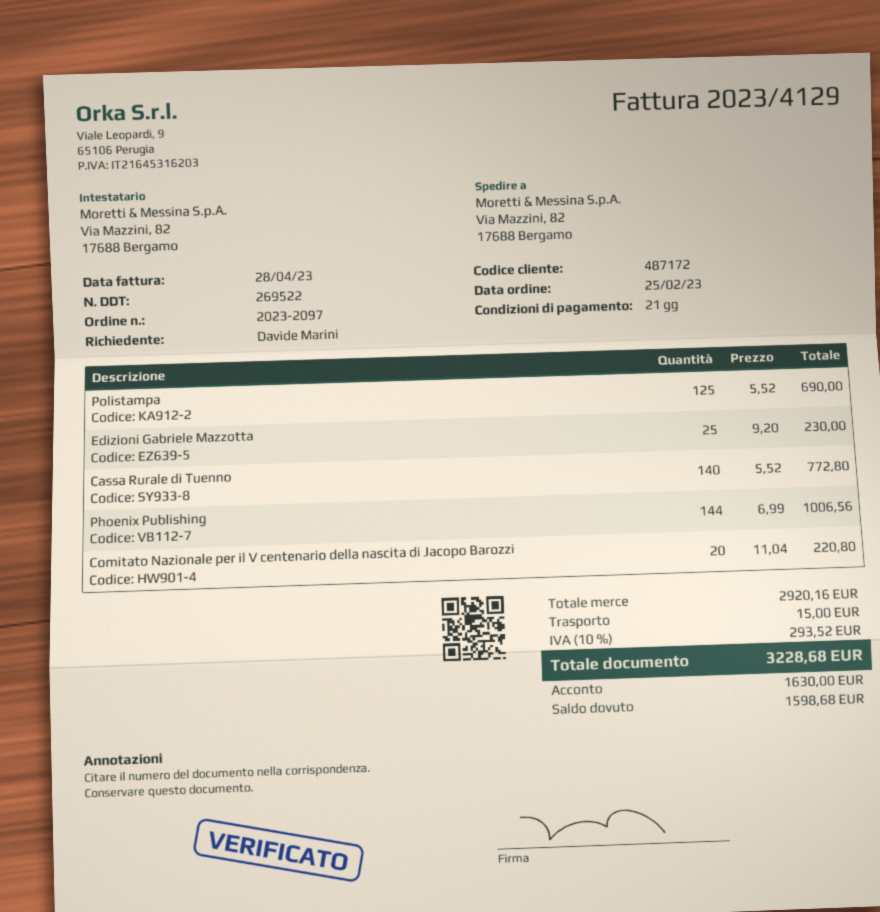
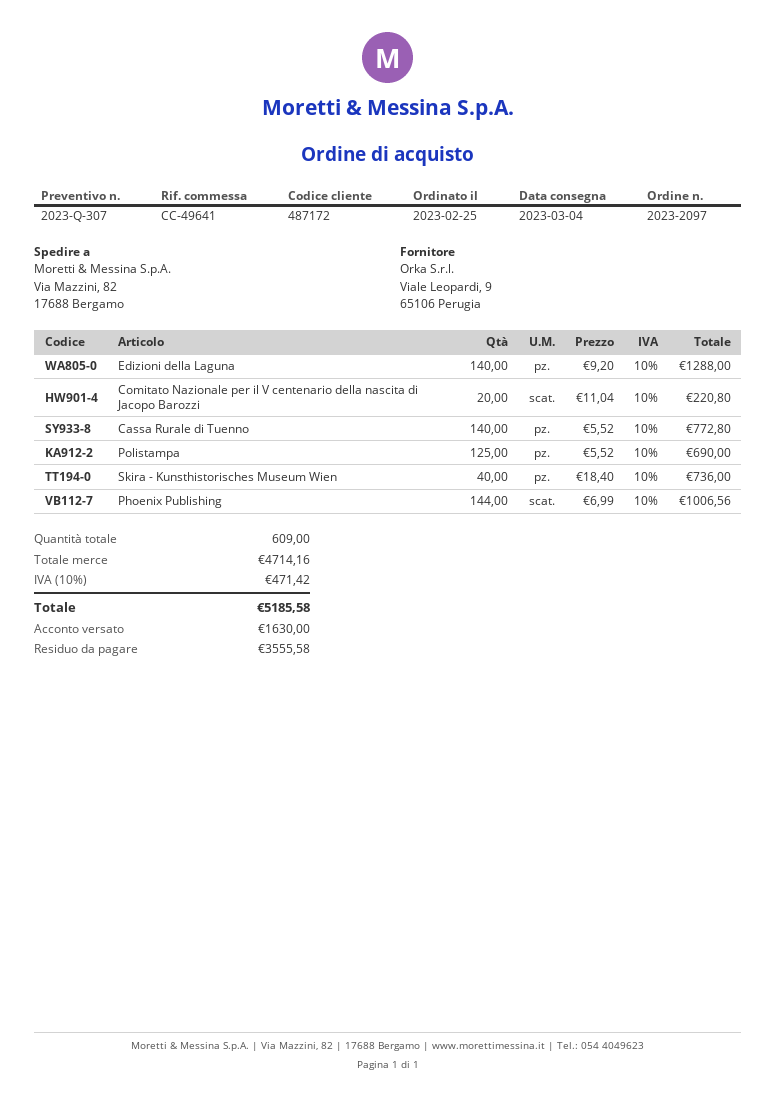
Edizioni Gabriele Mazzotta: 25 x 9.20 = 230.00 -> none
Edizioni della Laguna: none -> 140 x 9.20 = 1288.00
Skira - Kunsthistorisches Museum Wien: none -> 40 x 18.40 = 736.00
subtotal: 2920.16 -> 4714.16
shipping: 15.00 -> none
tax: 10% = 293.52 -> 10% = 471.42
total: 3228.68 -> 5185.58
balance: 1598.68 -> 3555.58

